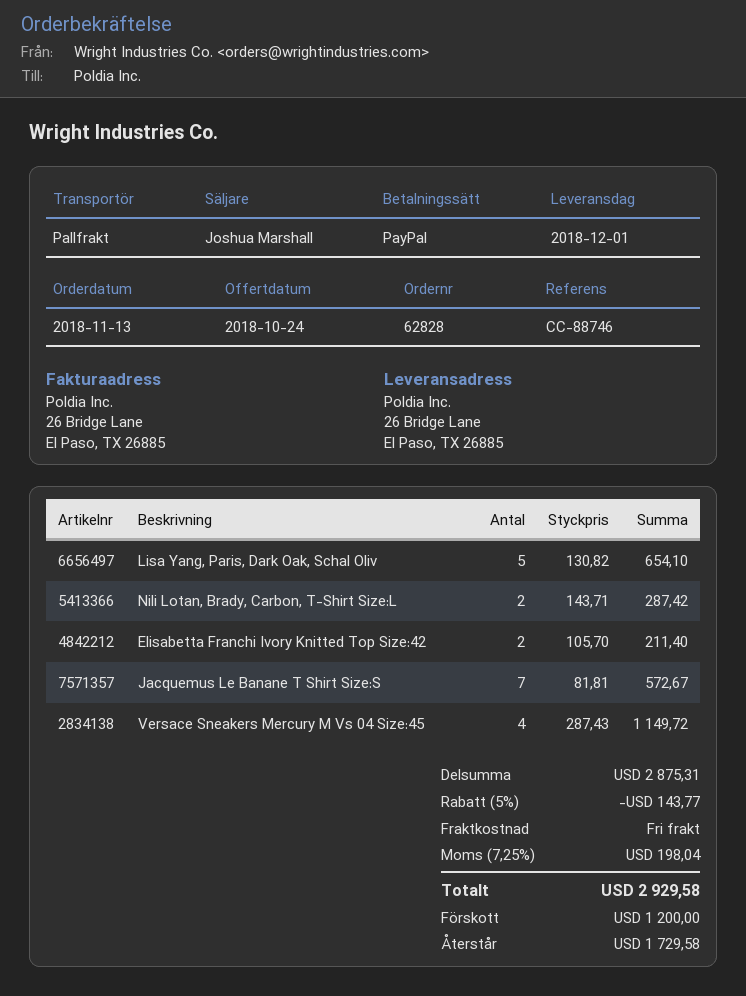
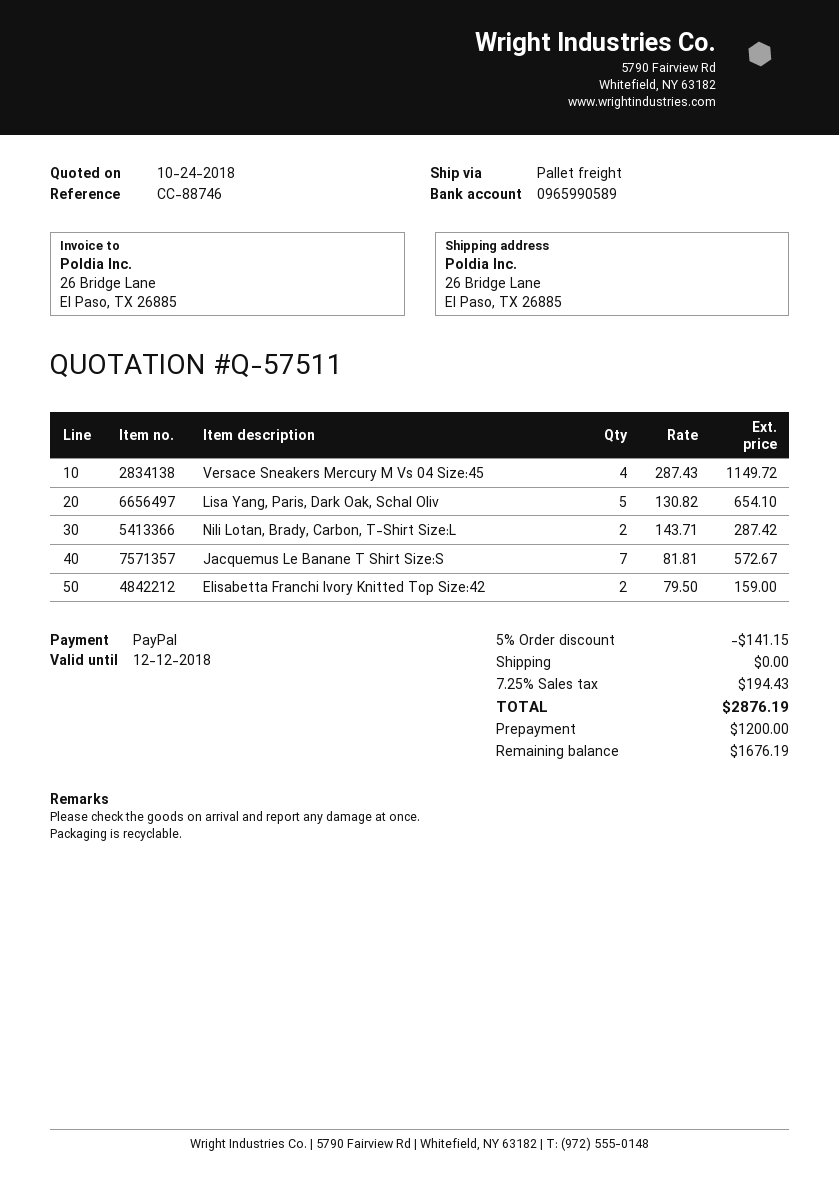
Elisabetta Franchi Ivory Knitted Top Size:42: 2 x 105.70 = 211.40 -> 2 x 79.50 = 159.00
discount: 5% = 143.77 -> 5% = 141.15
tax: 7.25% = 198.04 -> 7.25% = 194.43
total: 2929.58 -> 2876.19
balance: 1729.58 -> 1676.19

